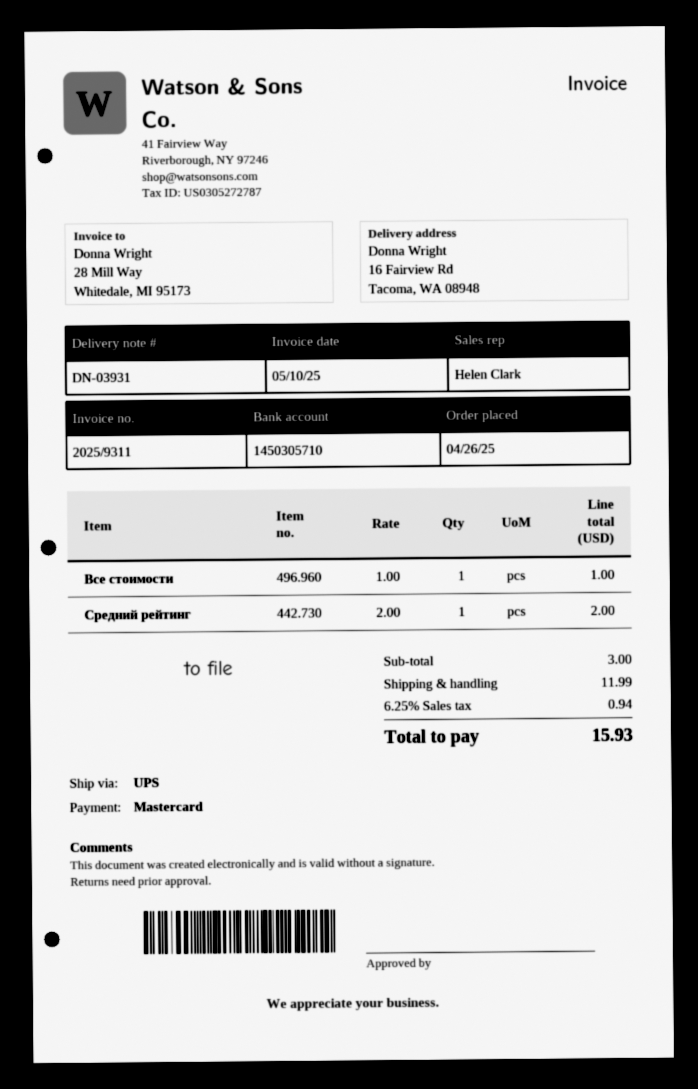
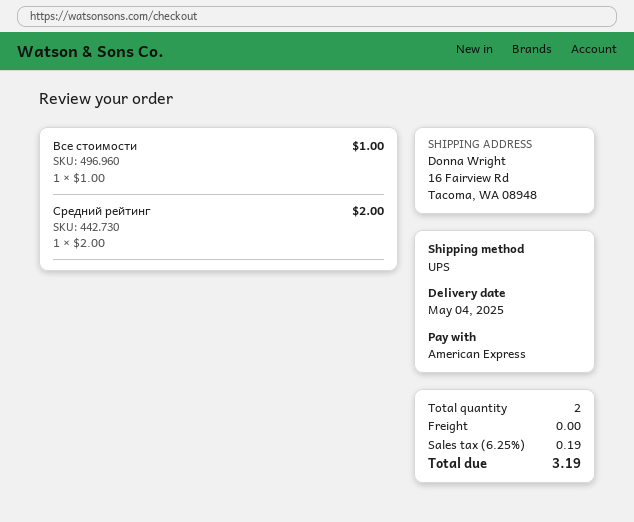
payment method: Mastercard -> American Express
shipping: 11.99 -> 0.00
tax: 6.25% = 0.94 -> 6.25% = 0.19
total: 15.93 -> 3.19

